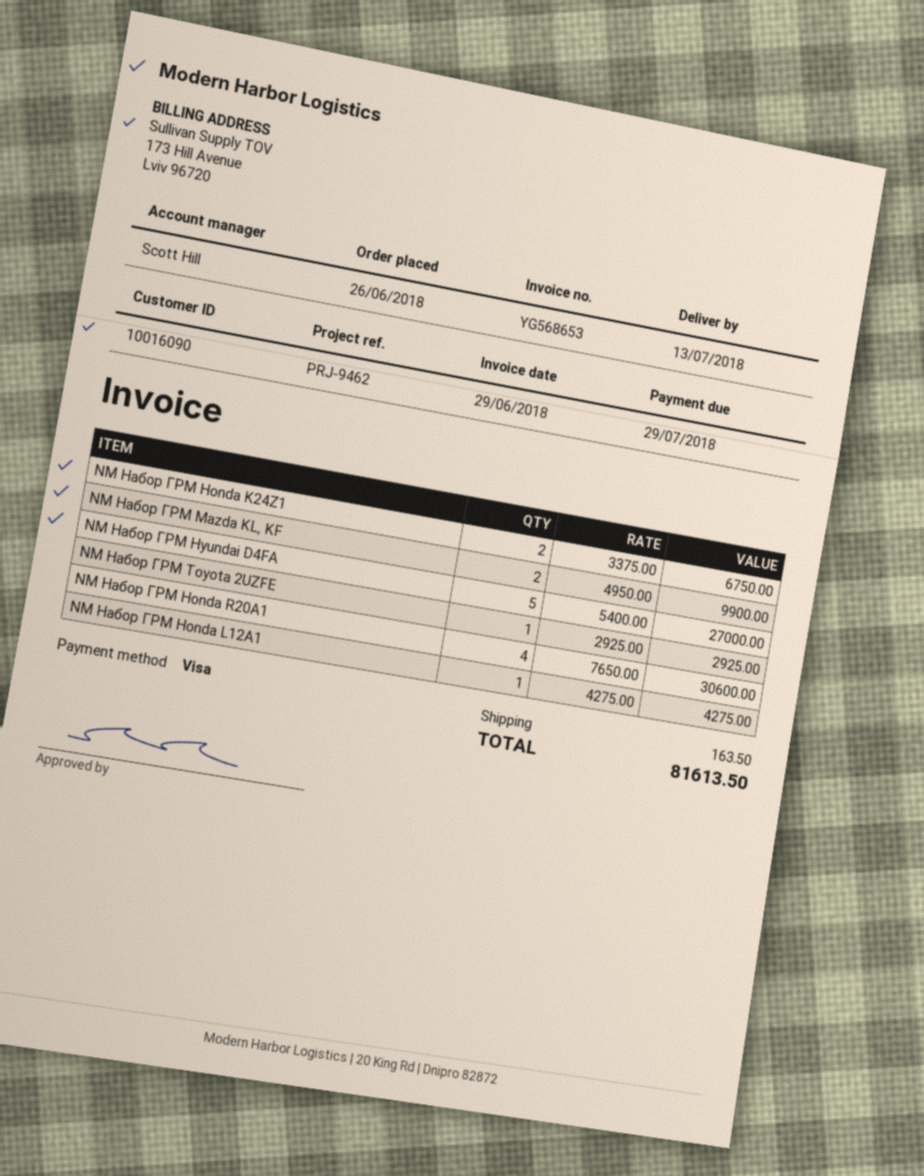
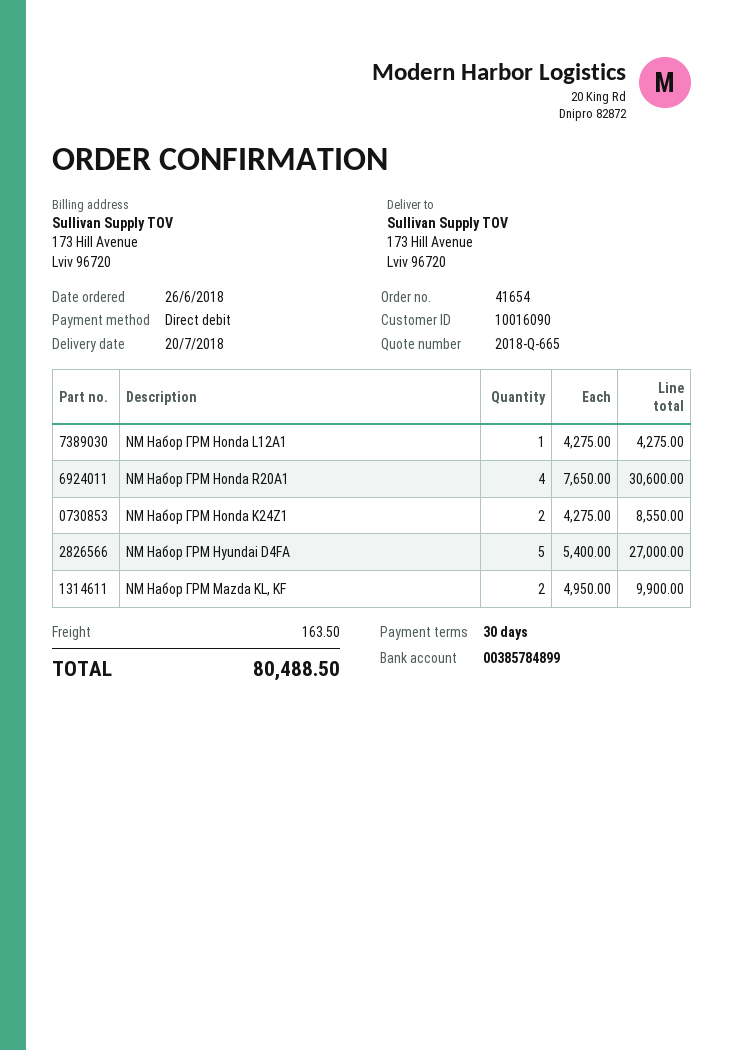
delivery date: 2018-07-13 -> 2018-07-20
payment method: Visa -> direct debit
NM Набор ГРМ Honda K24Z1: 2 x 3375.00 = 6750.00 -> 2 x 4275.00 = 8550.00
NM Набор ГРМ Toyota 2UZFE: 1 x 2925.00 = 2925.00 -> none
total: 81613.50 -> 80488.50

